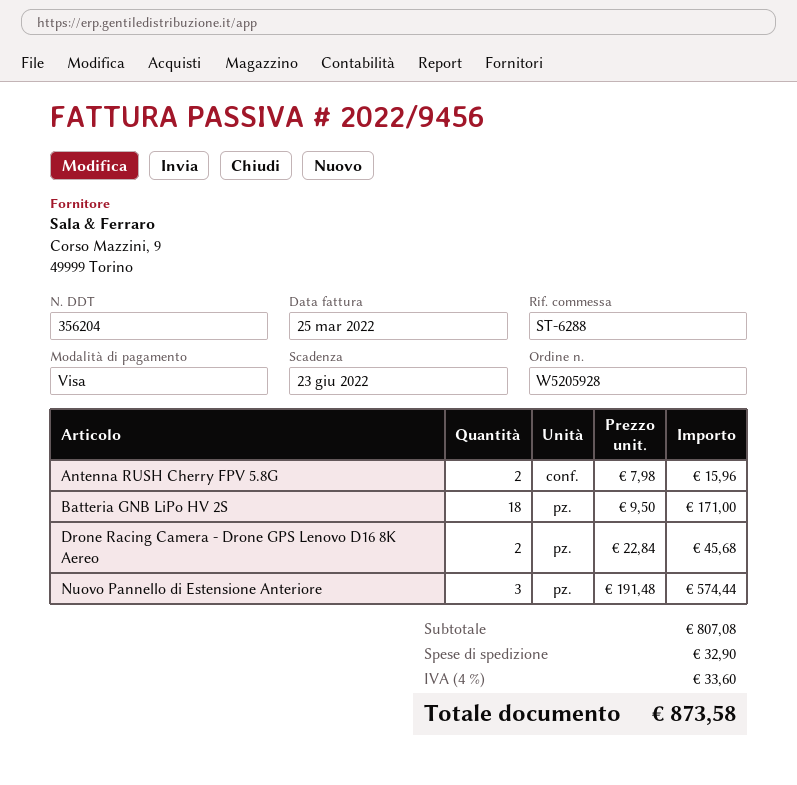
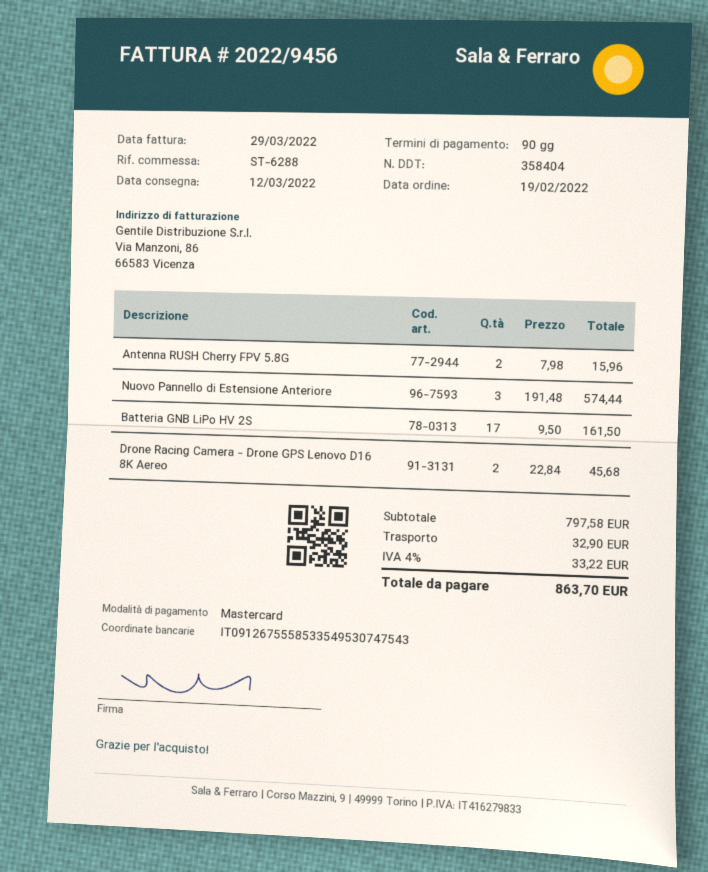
delivery note number: 356204 -> 358404
invoice date: 2022-03-25 -> 2022-03-29
payment method: Visa -> Mastercard
Batteria GNB LiPo HV 2S: 18 x 9.50 = 171.00 -> 17 x 9.50 = 161.50
subtotal: 807.08 -> 797.58
tax: 4% = 33.60 -> 4% = 33.22
total: 873.58 -> 863.70

